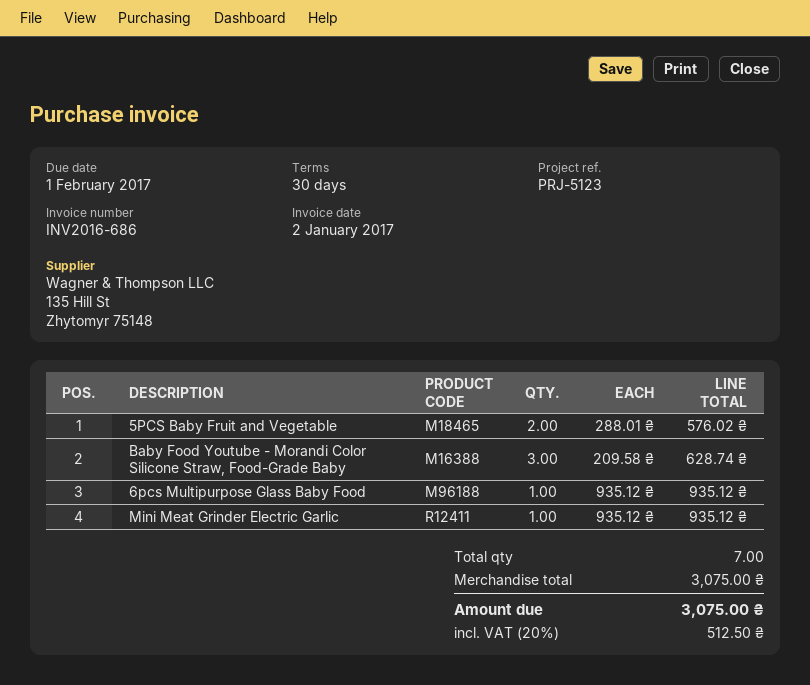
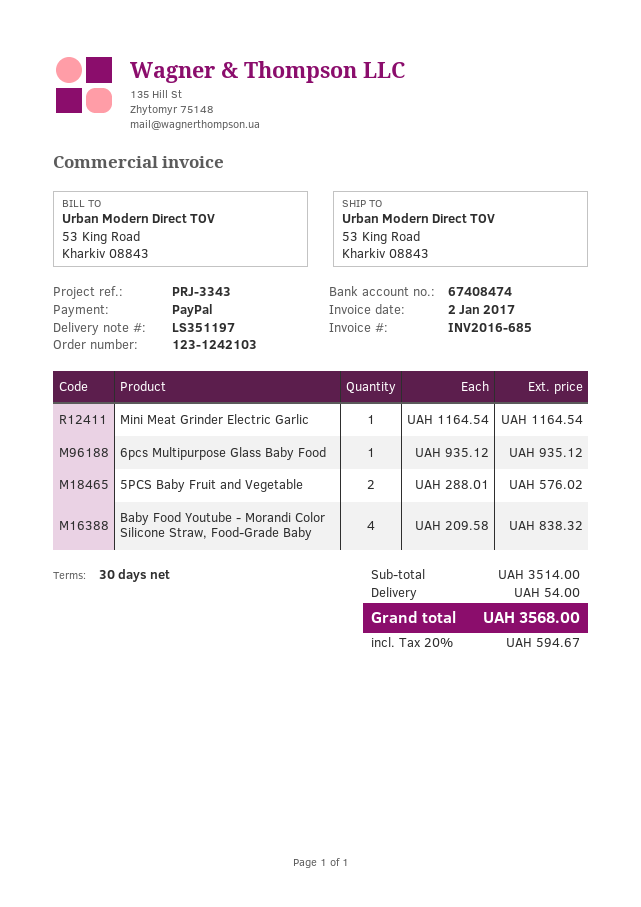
invoice number: INV2016-686 -> INV2016-685
reference: PRJ-5123 -> PRJ-3343
Baby Food Youtube - Morandi Color Silicone Straw, Food-Grade Baby: 3 x 209.58 = 628.74 -> 4 x 209.58 = 838.32
Mini Meat Grinder Electric Garlic: 1 x 935.12 = 935.12 -> 1 x 1164.54 = 1164.54
subtotal: 3075.00 -> 3514.00
shipping: none -> 54.00
tax: 20% = 512.50 -> 20% = 594.67
total: 3075.00 -> 3568.00

